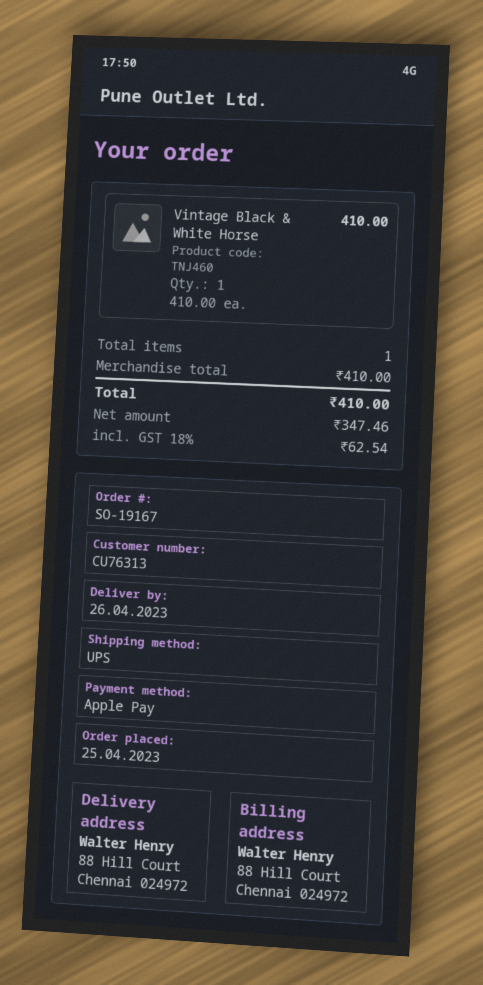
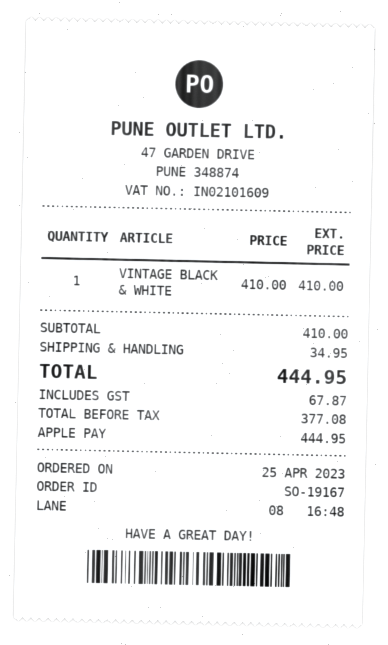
shipping: none -> 34.95
net: 347.46 -> 377.08
tax: 62.54 -> 67.87
total: 410.00 -> 444.95

